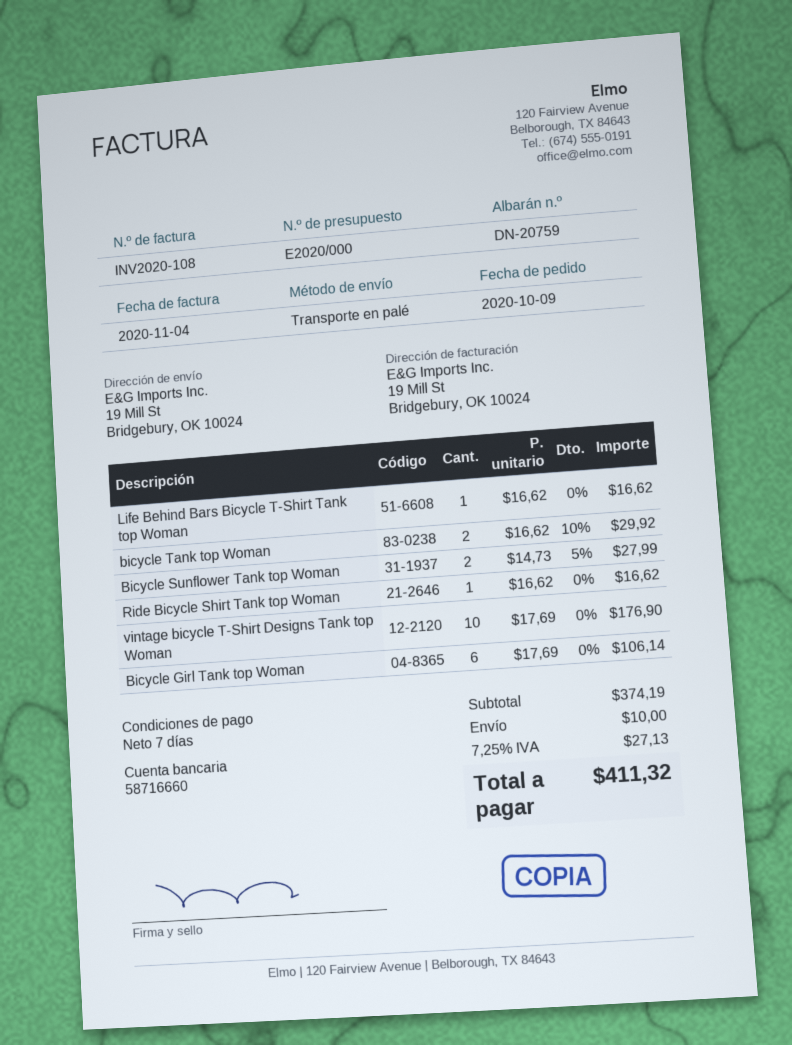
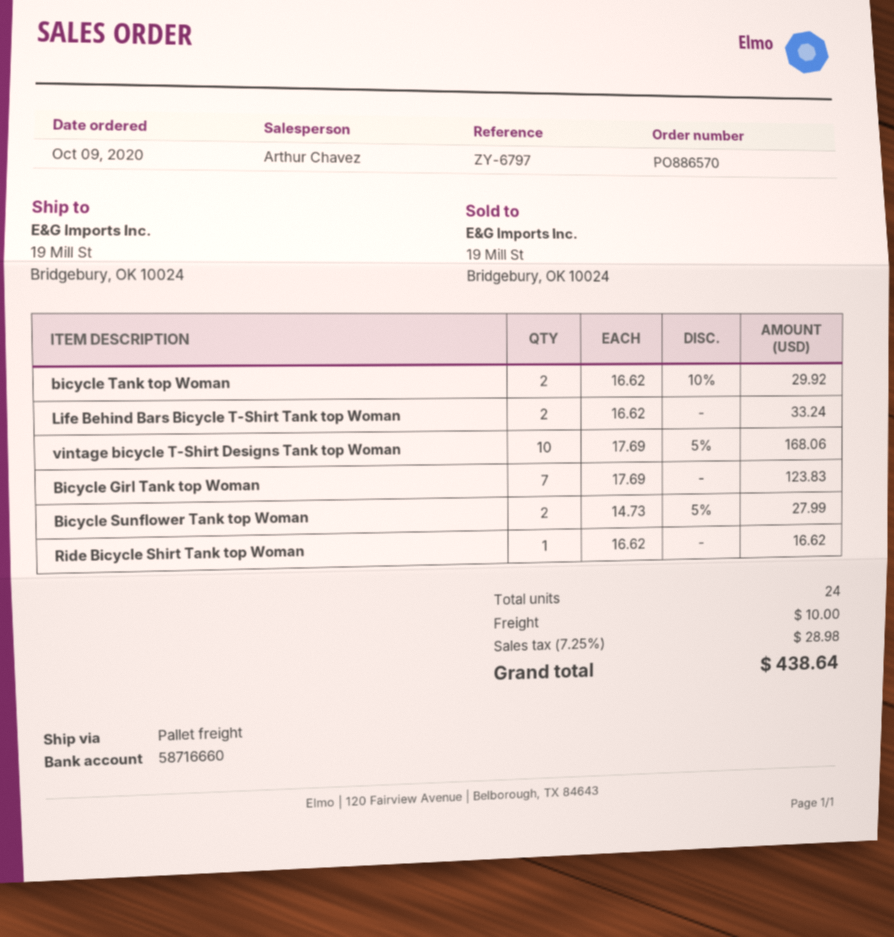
Life Behind Bars Bicycle T-Shirt Tank top Woman: 1 x 16.62 = 16.62 -> 2 x 16.62 = 33.24
vintage bicycle T-Shirt Designs Tank top Woman: 10 x 17.69 = 176.90 -> 10 x 17.69 - 5% = 168.06
Bicycle Girl Tank top Woman: 6 x 17.69 = 106.14 -> 7 x 17.69 = 123.83
tax: 7.25% = 27.13 -> 7.25% = 28.98
total: 411.32 -> 438.64

